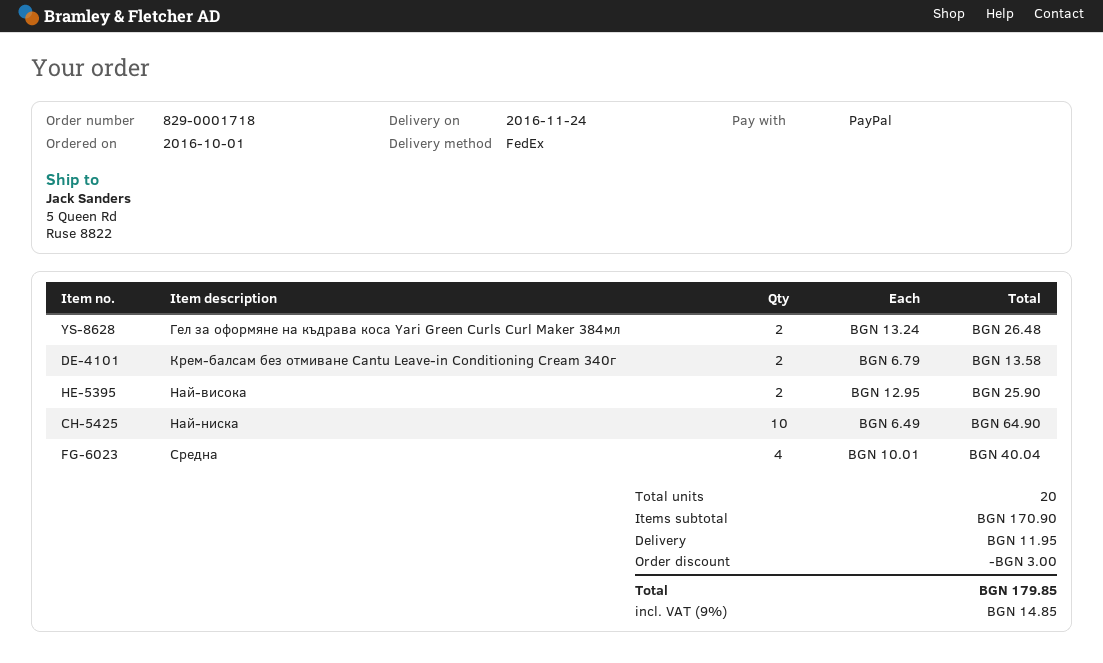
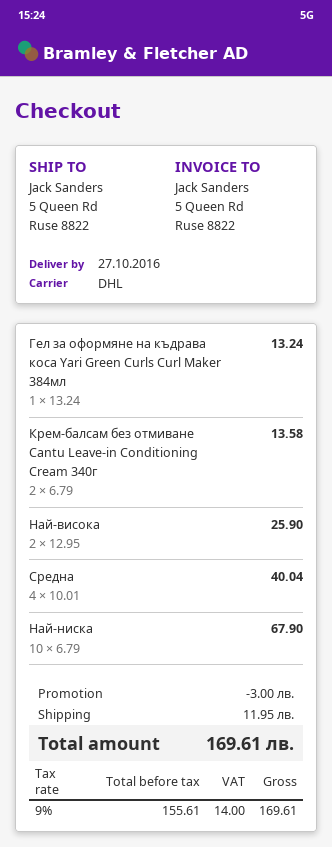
delivery date: 2016-11-24 -> 2016-10-27
shipping method: FedEx -> DHL
Гел за оформяне на къдрава коса Yari Green Curls Curl Maker 384мл: 2 x 13.24 = 26.48 -> 1 x 13.24 = 13.24
Най-ниска: 10 x 6.49 = 64.90 -> 10 x 6.79 = 67.90
tax: 9% = 14.85 -> 9% = 14.00
total: 179.85 -> 169.61

